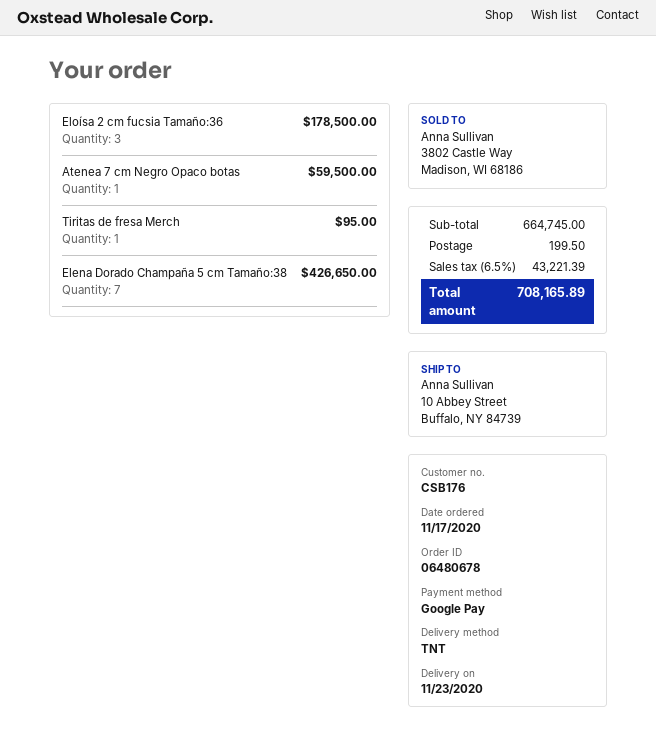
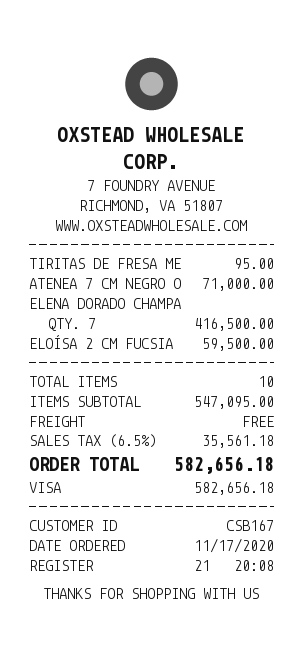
customer number: CSB176 -> CSB167
payment method: Google Pay -> Visa
Eloísa 2 cm fucsia Tamaño:36: 3 for 178500.00 -> 1 for 59500.00
Atenea 7 cm Negro Opaco botas: 1 for 59500.00 -> 1 for 71000.00
Elena Dorado Champaña 5 cm Tamaño:38: 7 for 426650.00 -> 7 for 416500.00
subtotal: 664745.00 -> 547095.00
shipping: 199.50 -> 0.00
tax: 6.5% = 43221.39 -> 6.5% = 35561.18
total: 708165.89 -> 582656.18

